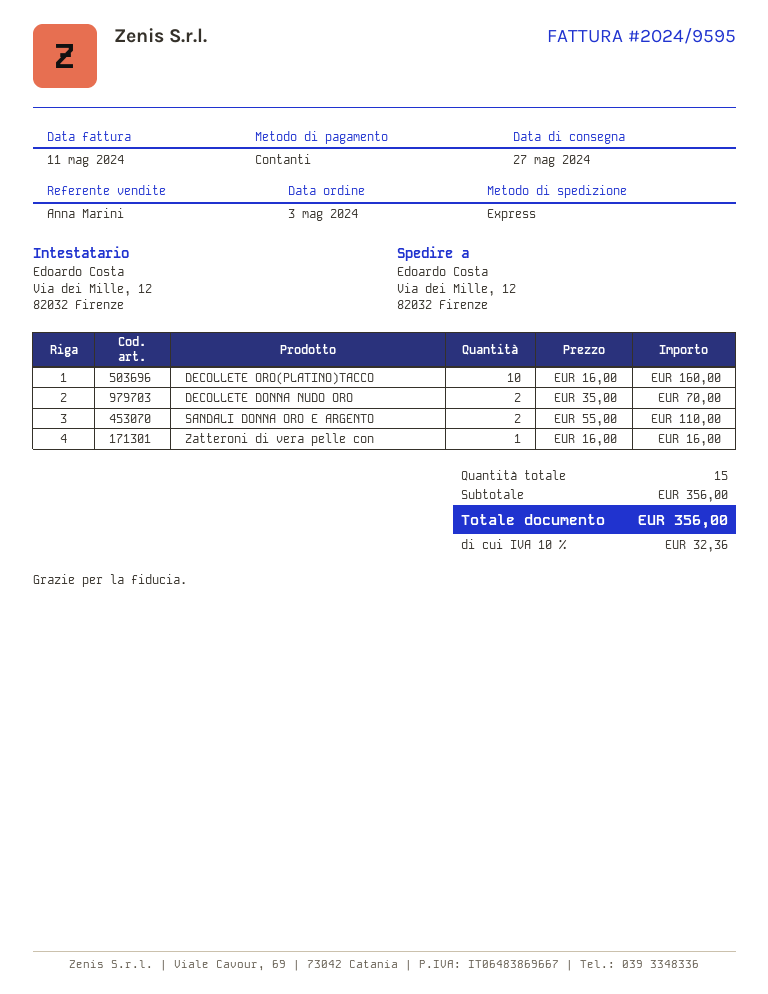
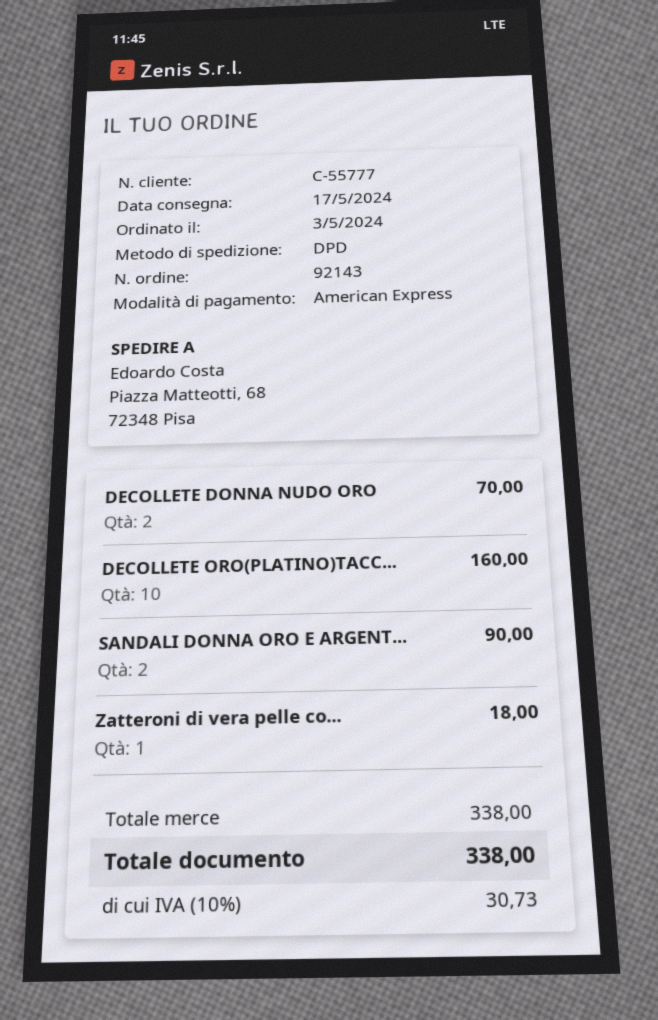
delivery date: 2024-05-27 -> 2024-05-17
payment method: cash -> American Express
shipping method: express -> DPD
ship to: Via dei Mille, 12, 82032 Firenze -> Piazza Matteotti, 68, 72348 Pisa
SANDALI DONNA ORO E ARGENTO: 2 for 110.00 -> 2 for 90.00
Zatteroni di vera pelle con: 1 for 16.00 -> 1 for 18.00
subtotal: 356.00 -> 338.00
tax: 10% = 32.36 -> 10% = 30.73
total: 356.00 -> 338.00

